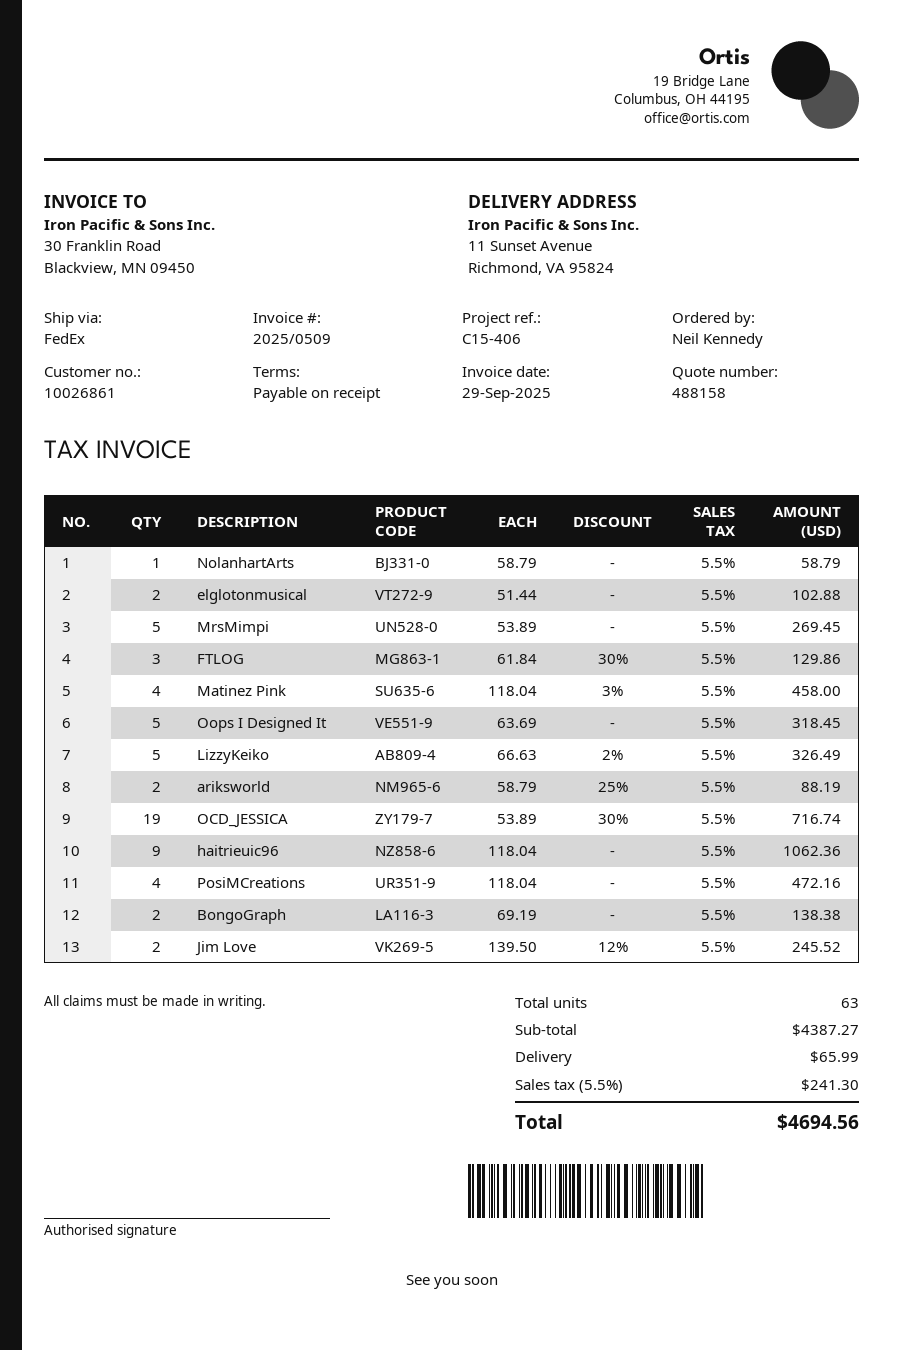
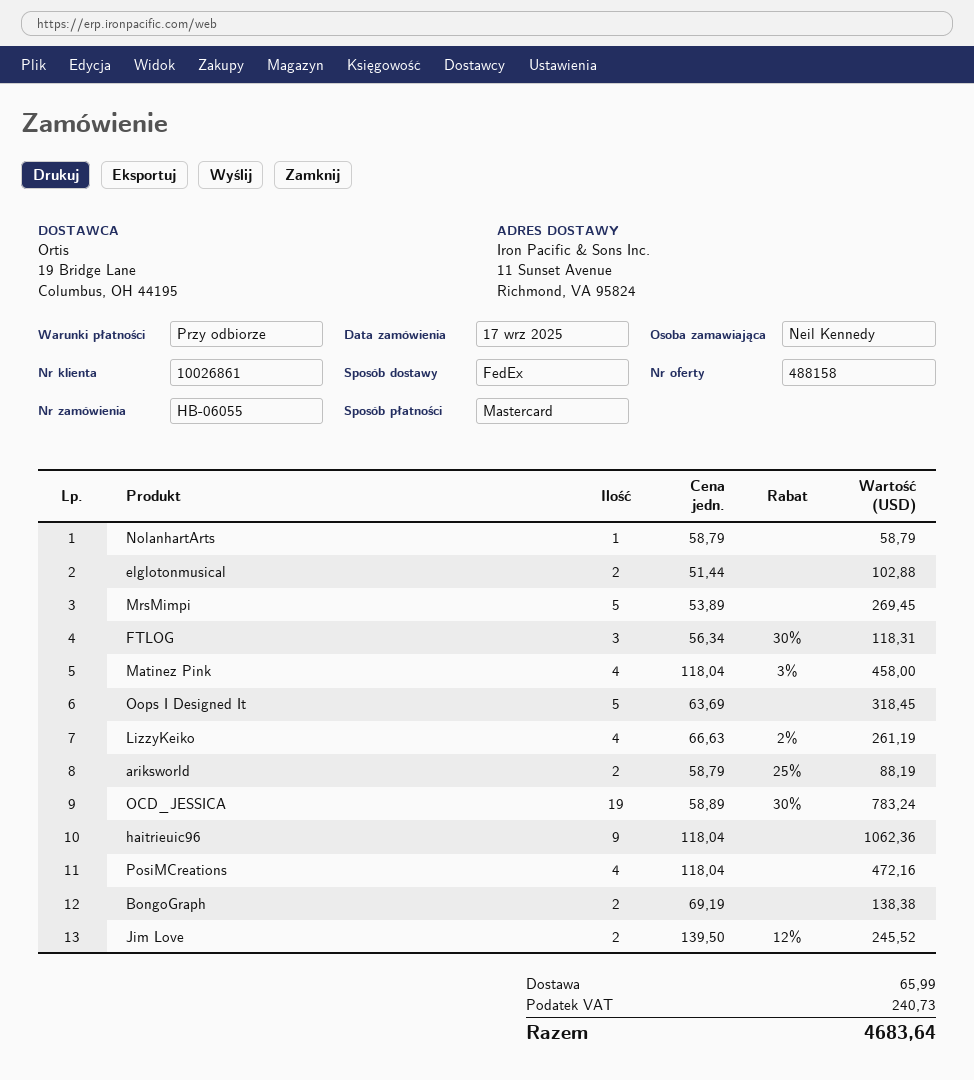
FTLOG: 3 x 61.84 - 30% = 129.86 -> 3 x 56.34 - 30% = 118.31
LizzyKeiko: 5 x 66.63 - 2% = 326.49 -> 4 x 66.63 - 2% = 261.19
OCD_JESSICA: 19 x 53.89 - 30% = 716.74 -> 19 x 58.89 - 30% = 783.24
tax: 241.30 -> 240.73
total: 4694.56 -> 4683.64

